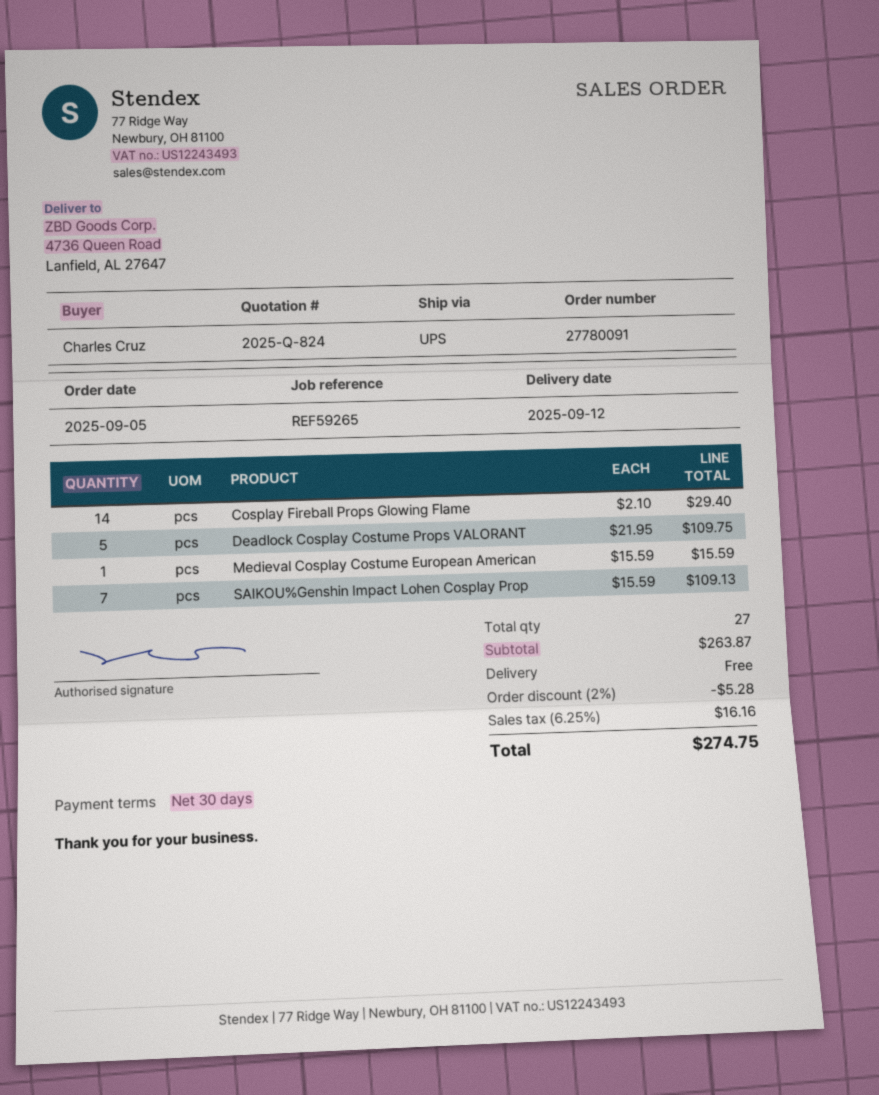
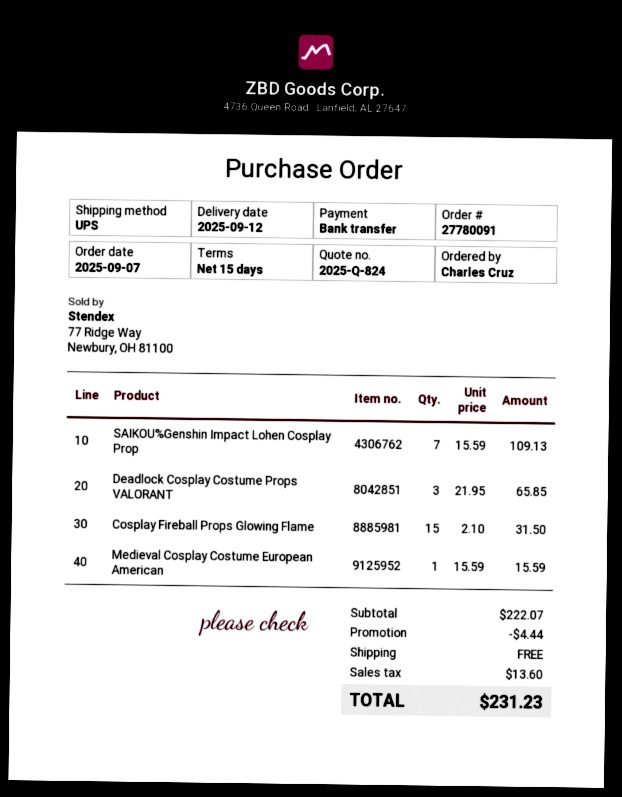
order date: 2025-09-05 -> 2025-09-07
payment terms: 30 days -> 15 days
Cosplay Fireball Props Glowing Flame: 14 x 2.10 = 29.40 -> 15 x 2.10 = 31.50
Deadlock Cosplay Costume Props VALORANT: 5 x 21.95 = 109.75 -> 3 x 21.95 = 65.85
subtotal: 263.87 -> 222.07
discount: 5.28 -> 4.44
tax: 16.16 -> 13.60
total: 274.75 -> 231.23

